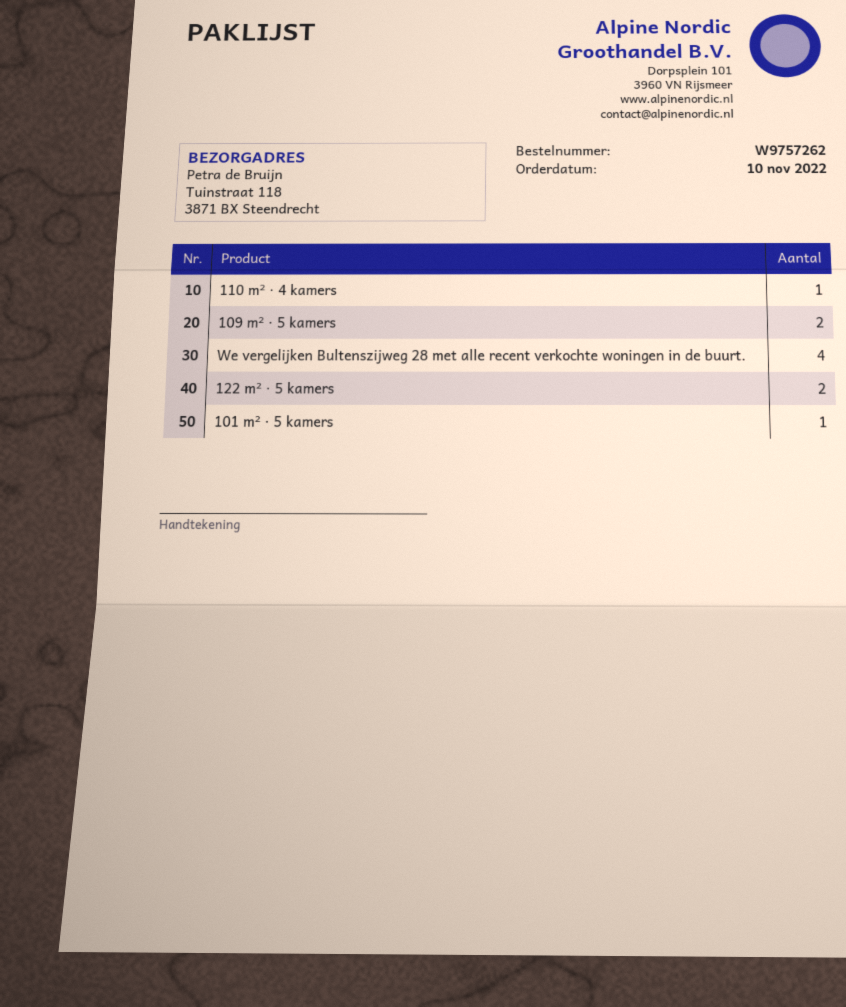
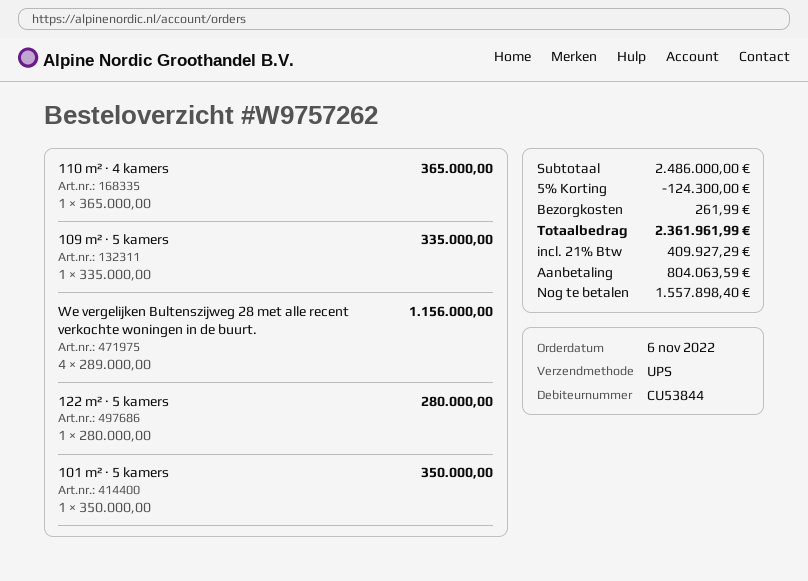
order date: 2022-11-10 -> 2022-11-06
109 m² · 5 kamers: 2 -> 1
122 m² · 5 kamers: 2 -> 1

